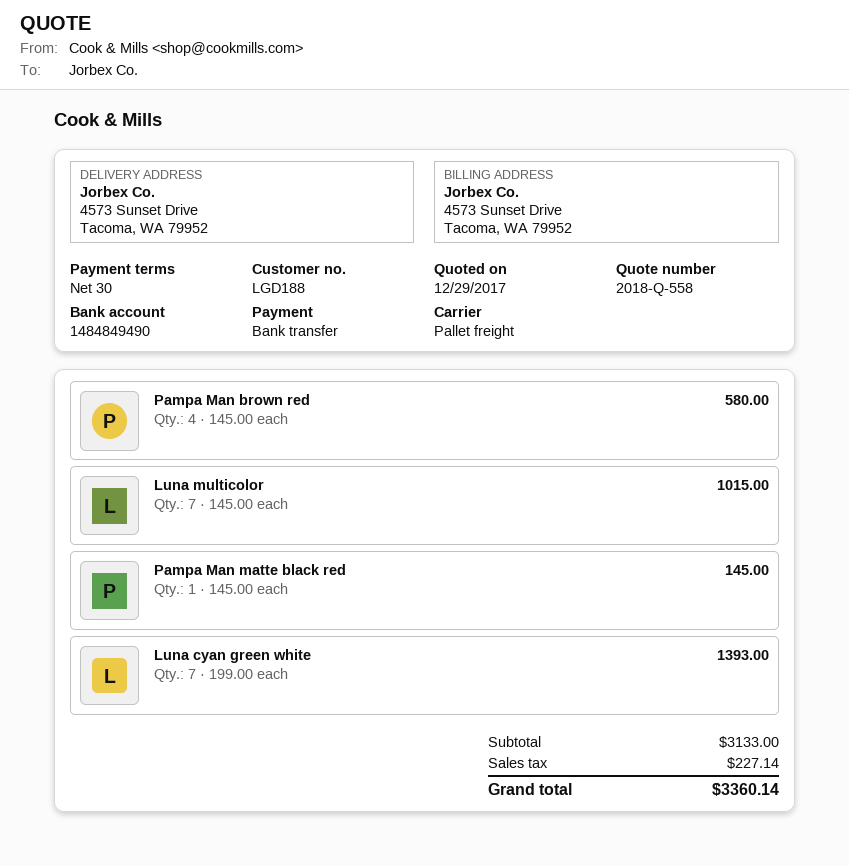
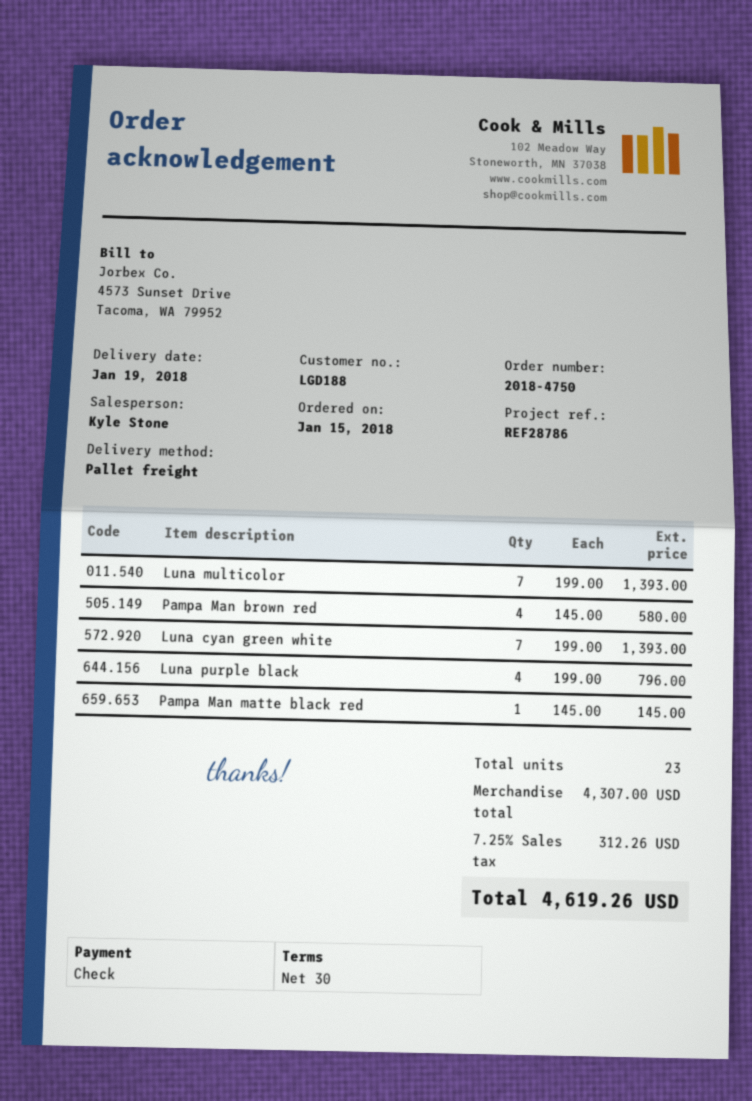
payment method: bank transfer -> cheque
Luna multicolor: 7 x 145.00 = 1015.00 -> 7 x 199.00 = 1393.00
Luna purple black: none -> 4 x 199.00 = 796.00
subtotal: 3133.00 -> 4307.00
tax: 227.14 -> 312.26
total: 3360.14 -> 4619.26

